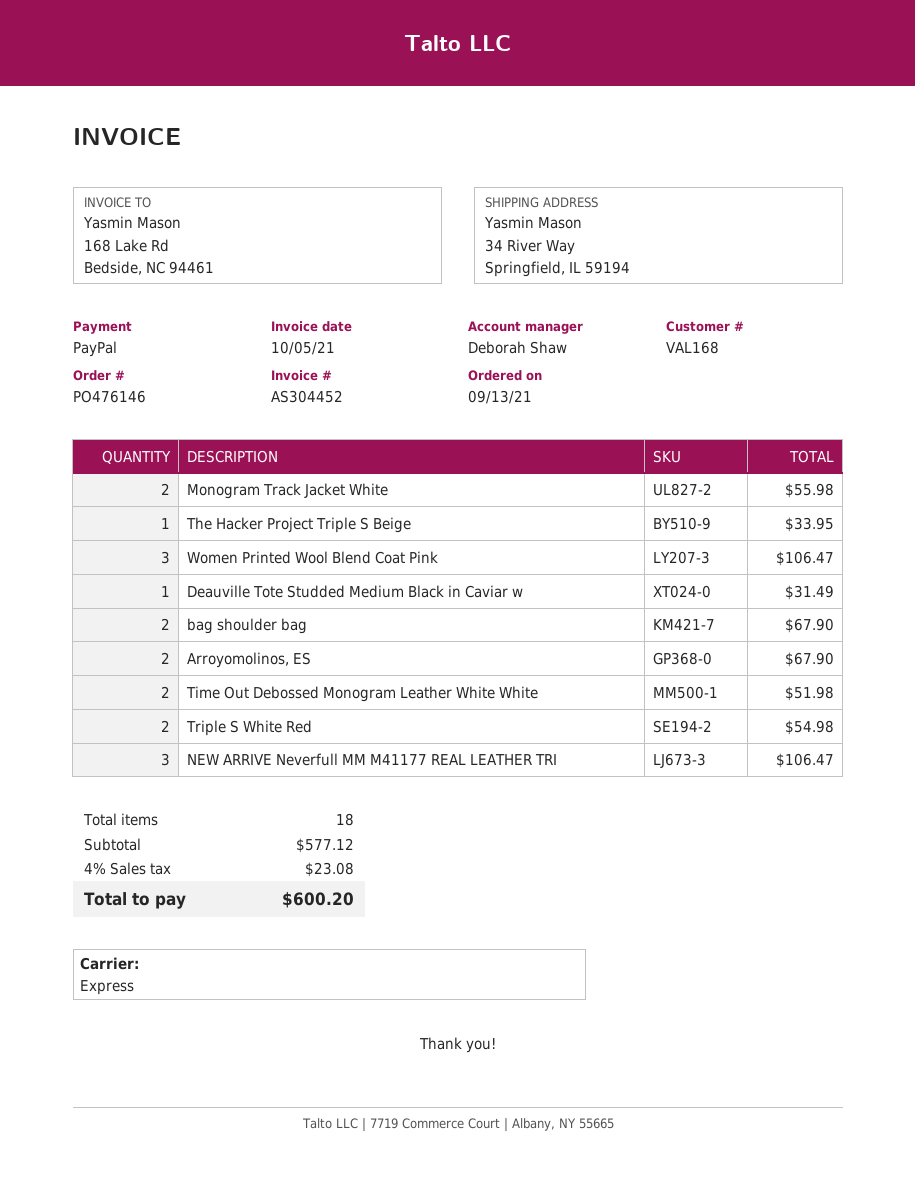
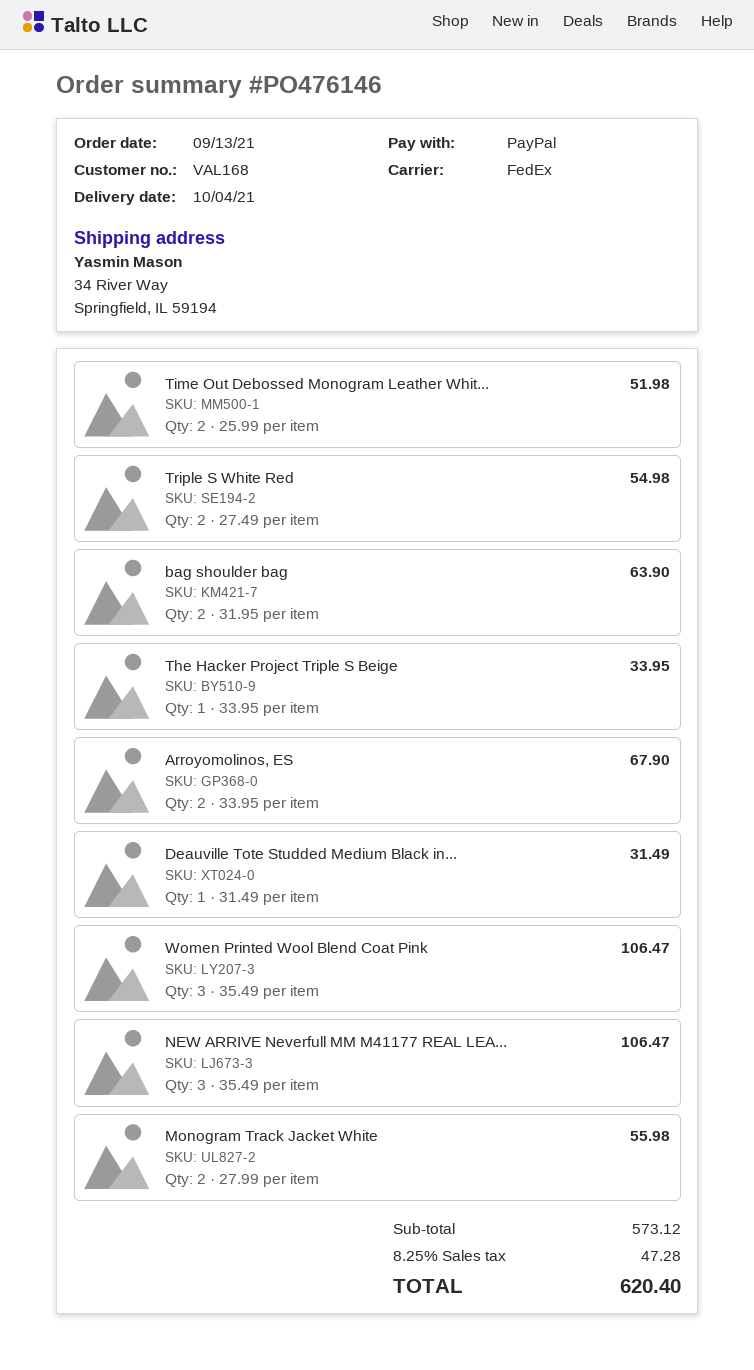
shipping method: express -> FedEx
bag shoulder bag: 2 for 67.90 -> 2 for 63.90
subtotal: 577.12 -> 573.12
tax: 4% = 23.08 -> 8.25% = 47.28
total: 600.20 -> 620.40

